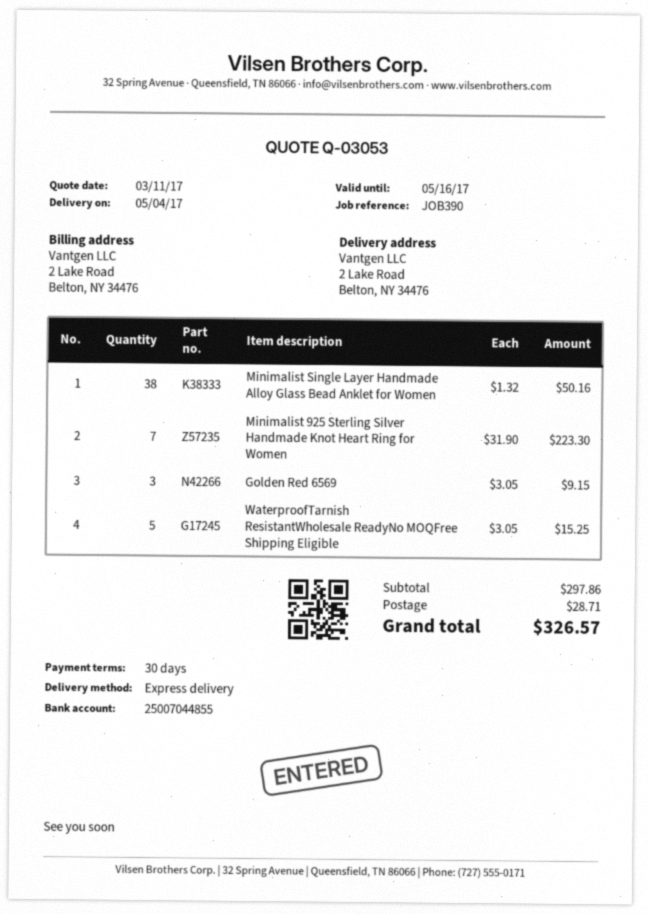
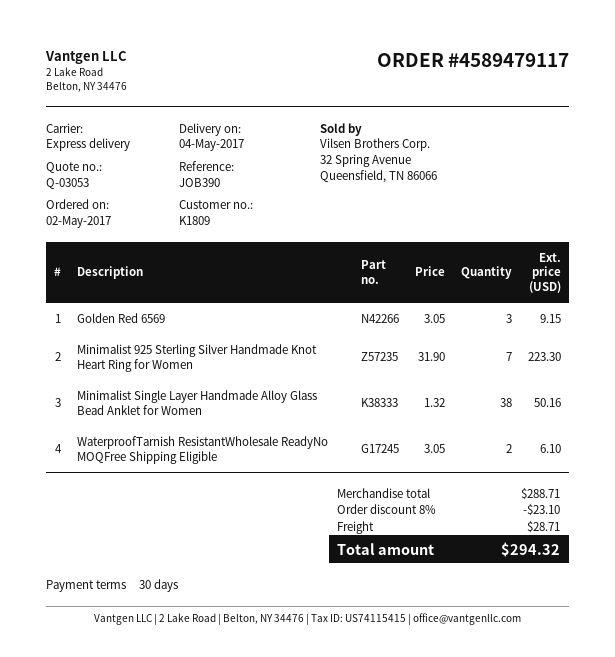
WaterproofTarnish ResistantWholesale ReadyNo MOQFree Shipping Eligible: 5 x 3.05 = 15.25 -> 2 x 3.05 = 6.10
subtotal: 297.86 -> 288.71
discount: none -> 8% = 23.10
total: 326.57 -> 294.32

